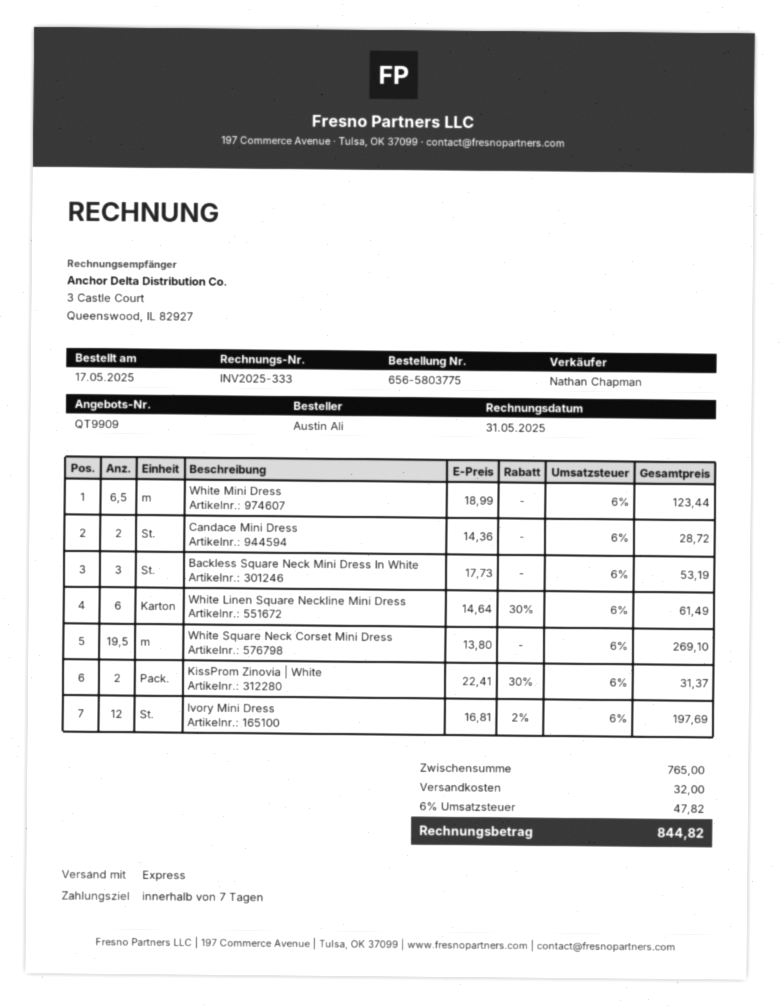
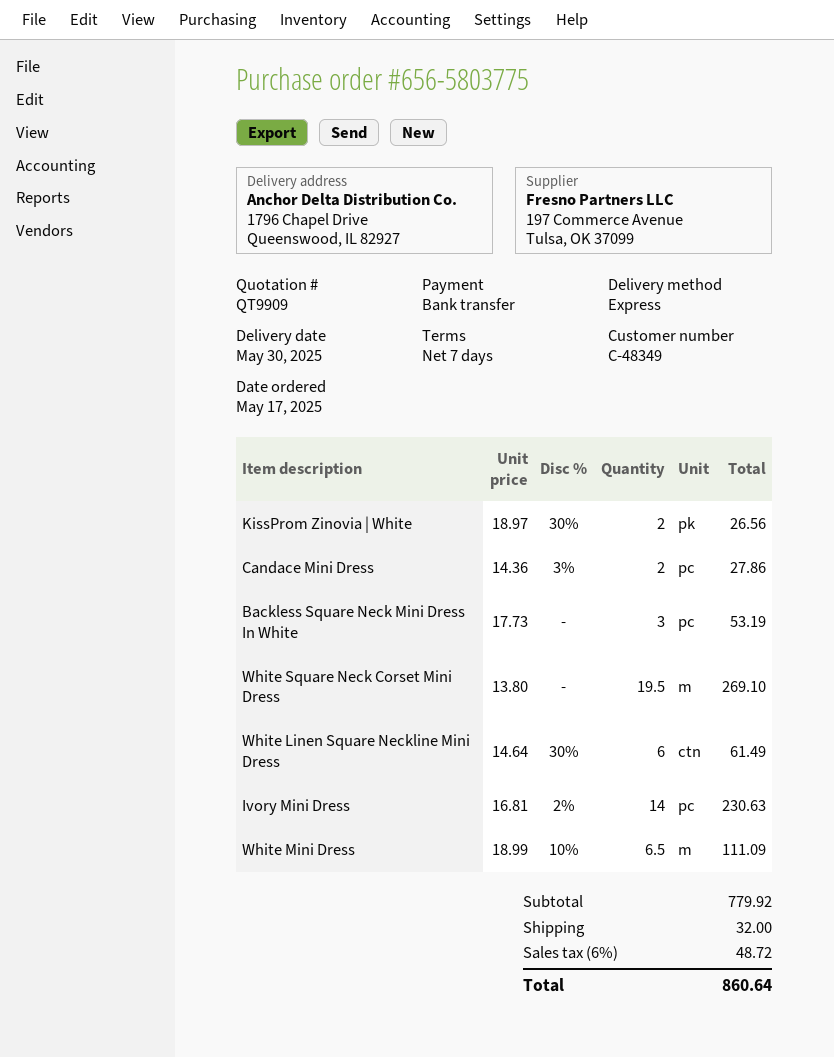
White Mini Dress: 6.5 x 18.99 = 123.44 -> 6.5 x 18.99 - 10% = 111.09
Candace Mini Dress: 2 x 14.36 = 28.72 -> 2 x 14.36 - 3% = 27.86
KissProm Zinovia | White: 2 x 22.41 - 30% = 31.37 -> 2 x 18.97 - 30% = 26.56
Ivory Mini Dress: 12 x 16.81 - 2% = 197.69 -> 14 x 16.81 - 2% = 230.63
subtotal: 765.00 -> 779.92
tax: 6% = 47.82 -> 6% = 48.72
total: 844.82 -> 860.64

